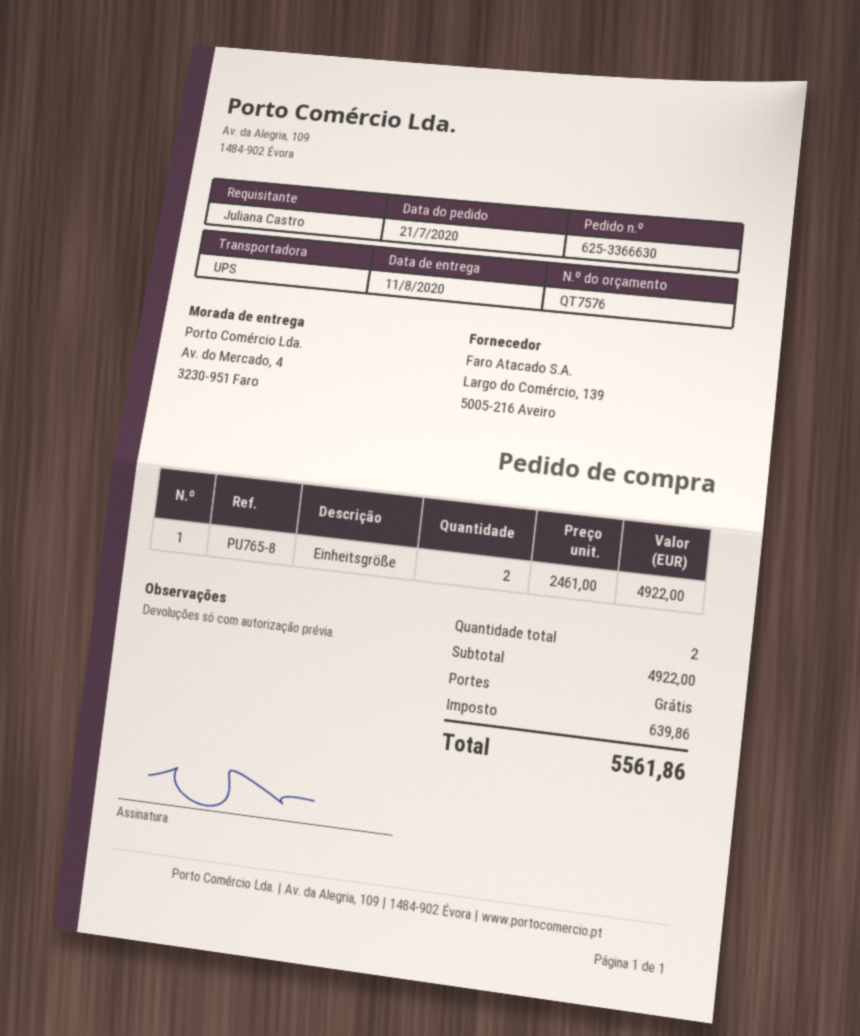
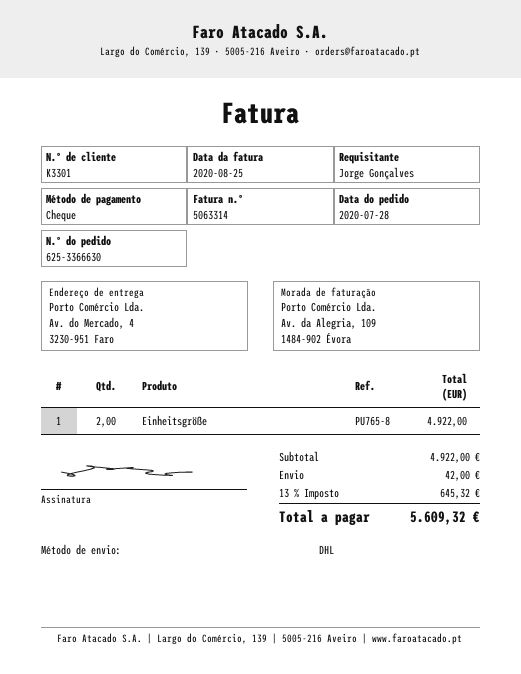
order date: 2020-07-21 -> 2020-07-28
ordered by: Juliana Castro -> Jorge Gonçalves
shipping method: UPS -> DHL
shipping: 0.00 -> 42.00
tax: 639.86 -> 645.32
total: 5561.86 -> 5609.32

